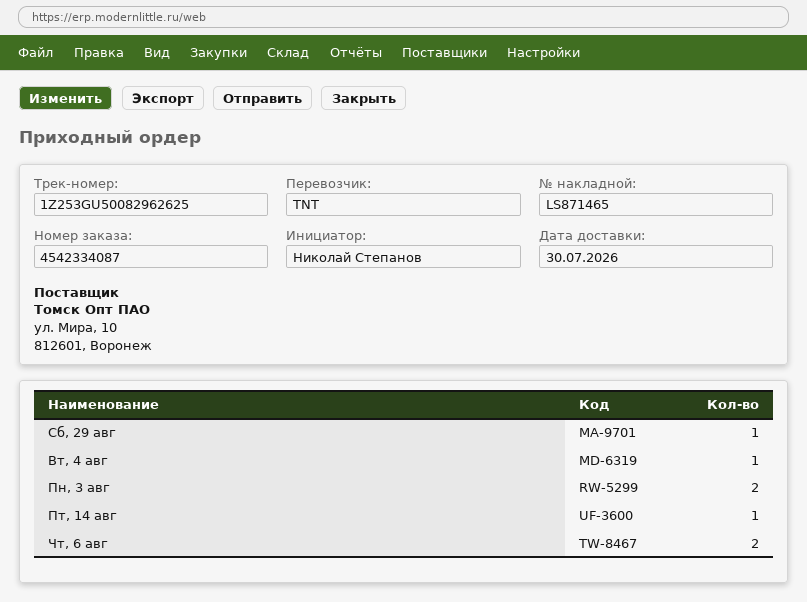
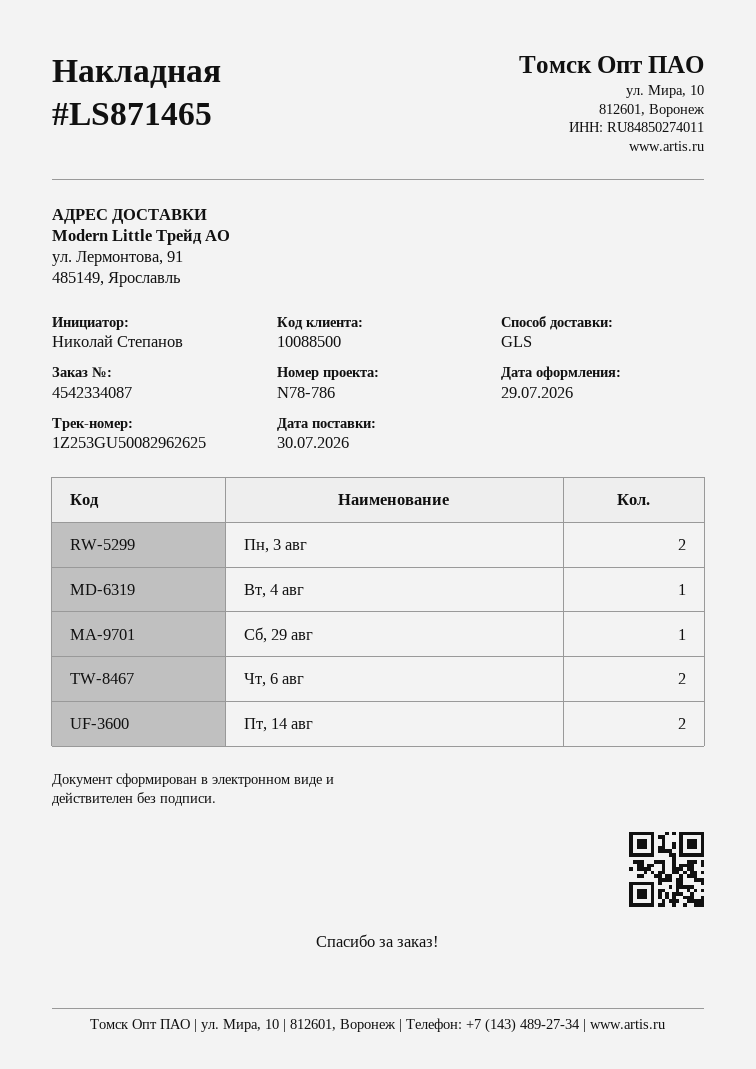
shipping method: TNT -> GLS
Пт, 14 авг: 1 -> 2

